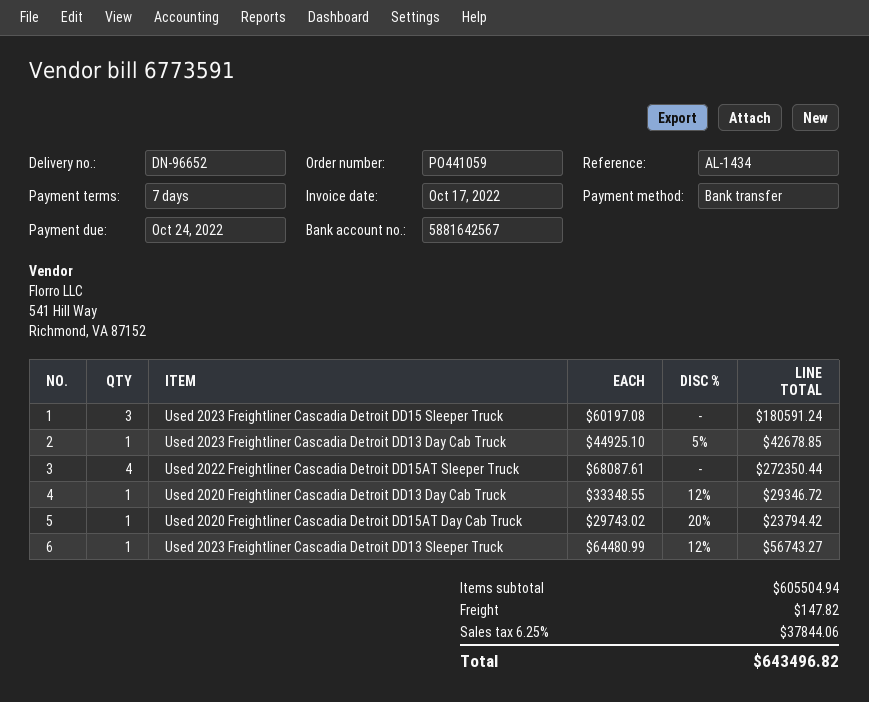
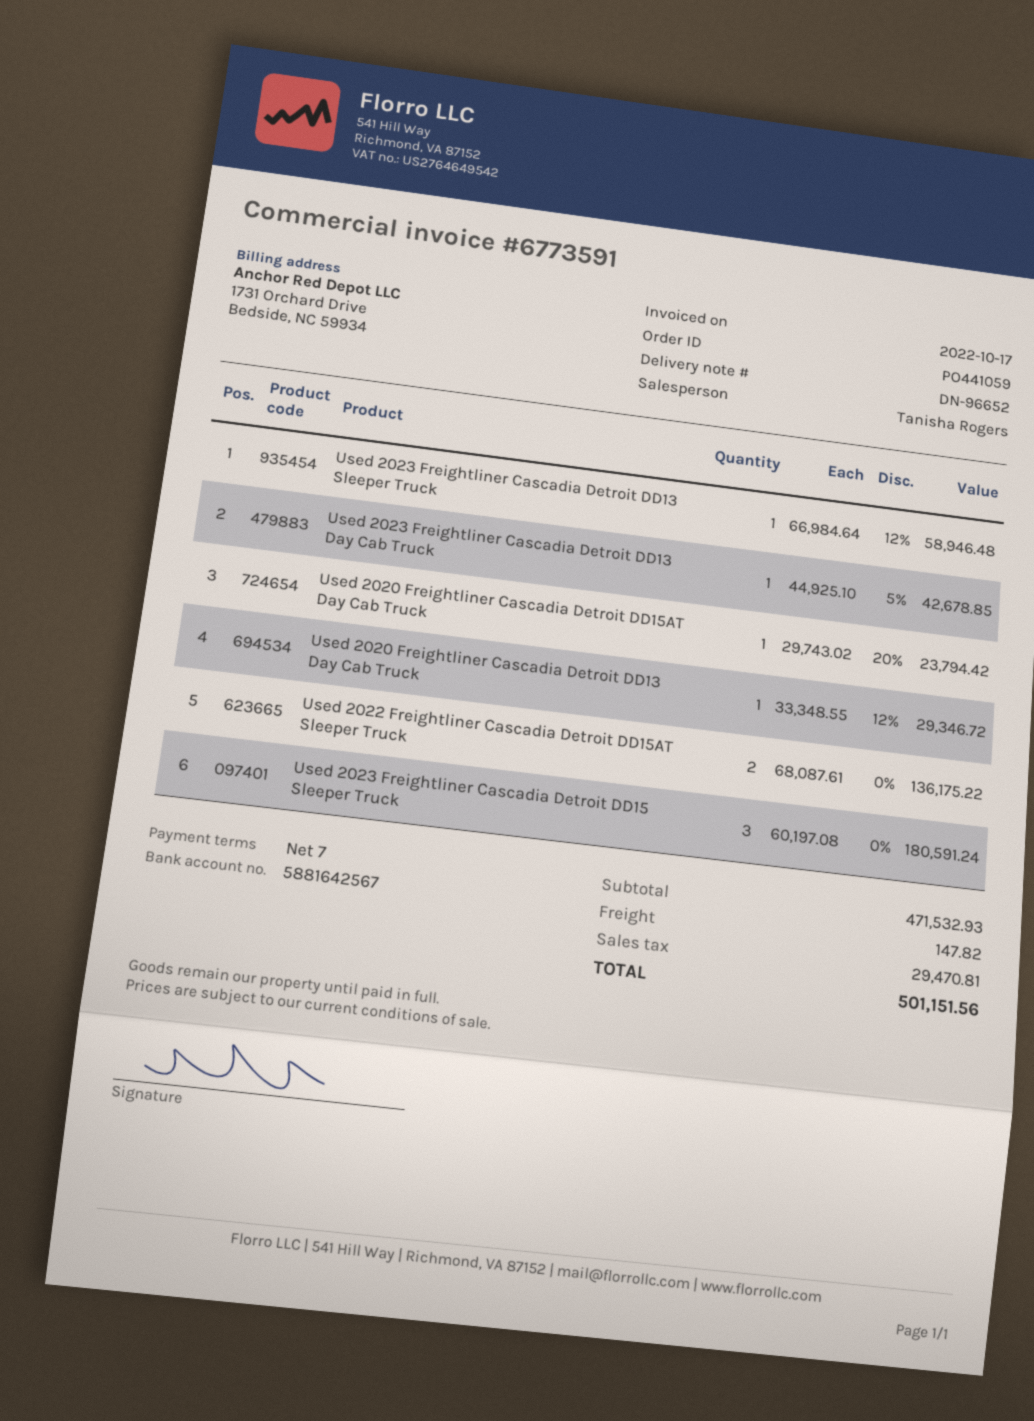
Used 2022 Freightliner Cascadia Detroit DD15AT Sleeper Truck: 4 x 68087.61 = 272350.44 -> 2 x 68087.61 = 136175.22
Used 2023 Freightliner Cascadia Detroit DD13 Sleeper Truck: 1 x 64480.99 - 12% = 56743.27 -> 1 x 66984.64 - 12% = 58946.48
subtotal: 605504.94 -> 471532.93
tax: 37844.06 -> 29470.81
total: 643496.82 -> 501151.56

